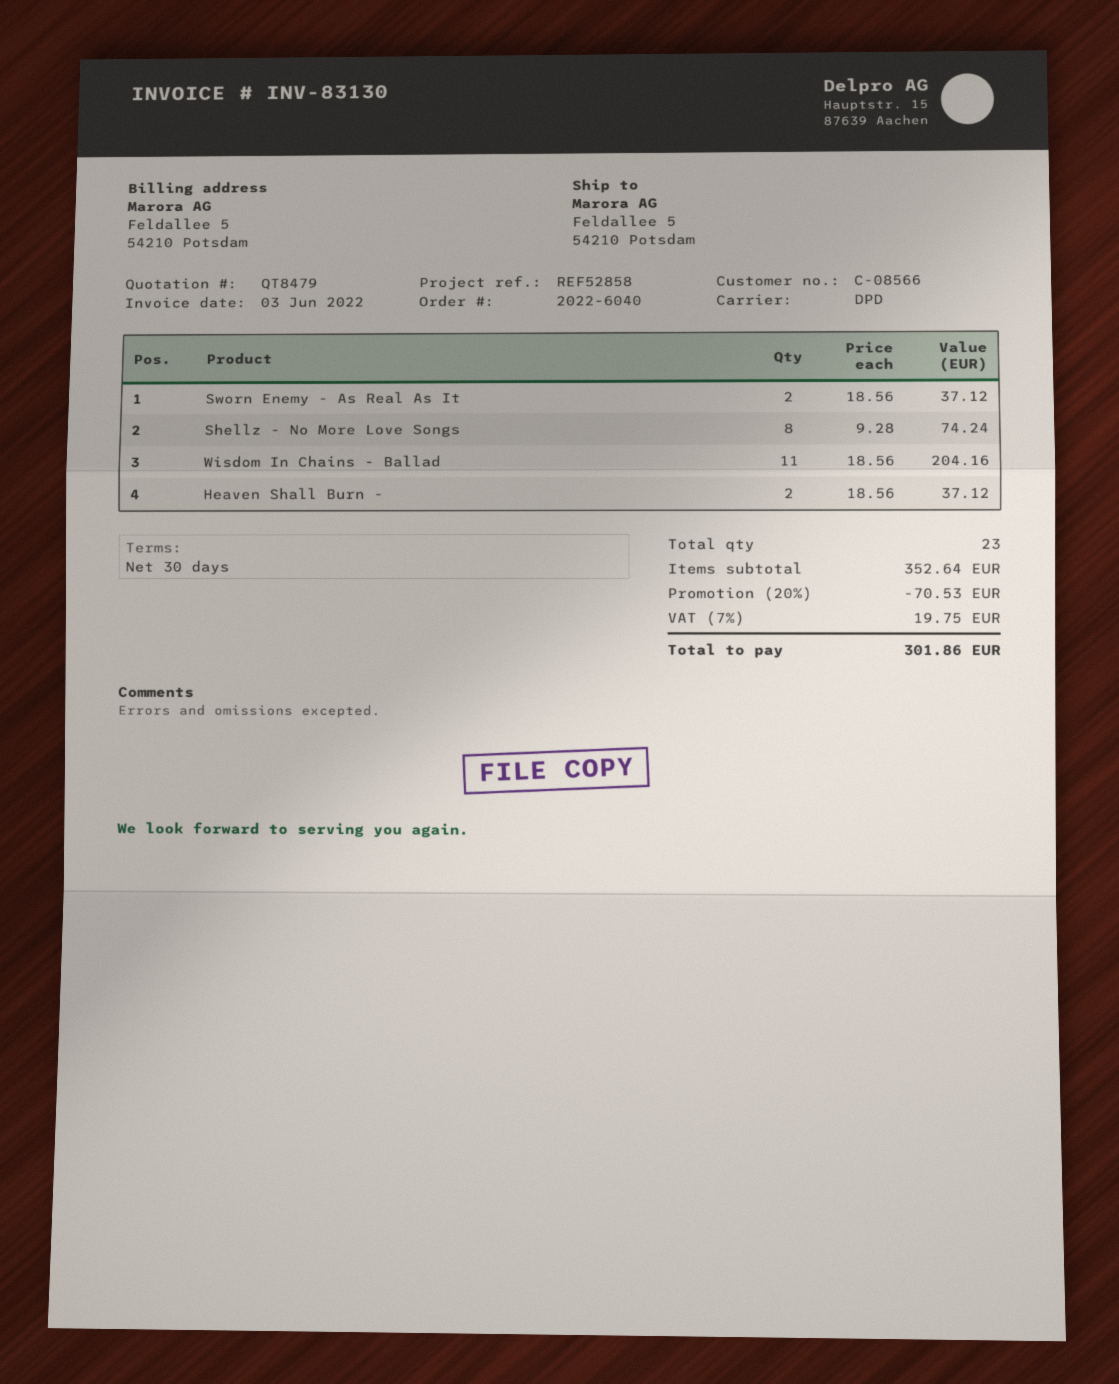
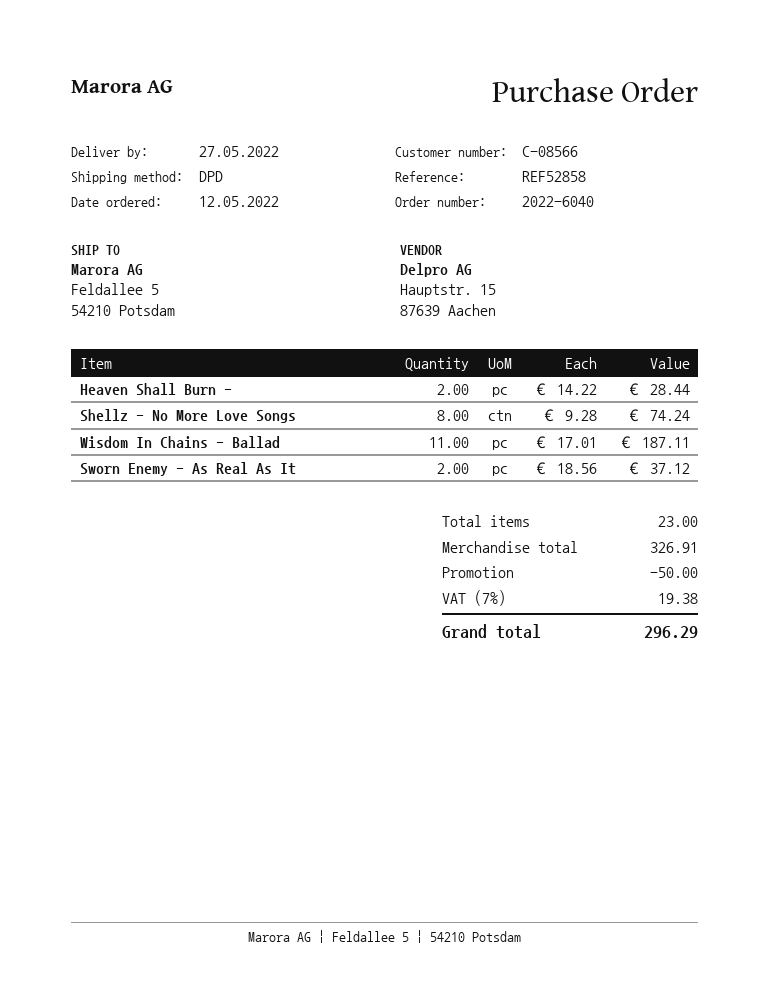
Wisdom In Chains - Ballad: 11 x 18.56 = 204.16 -> 11 x 17.01 = 187.11
Heaven Shall Burn -: 2 x 18.56 = 37.12 -> 2 x 14.22 = 28.44
subtotal: 352.64 -> 326.91
discount: 70.53 -> 50.00
tax: 7% = 19.75 -> 7% = 19.38
total: 301.86 -> 296.29

